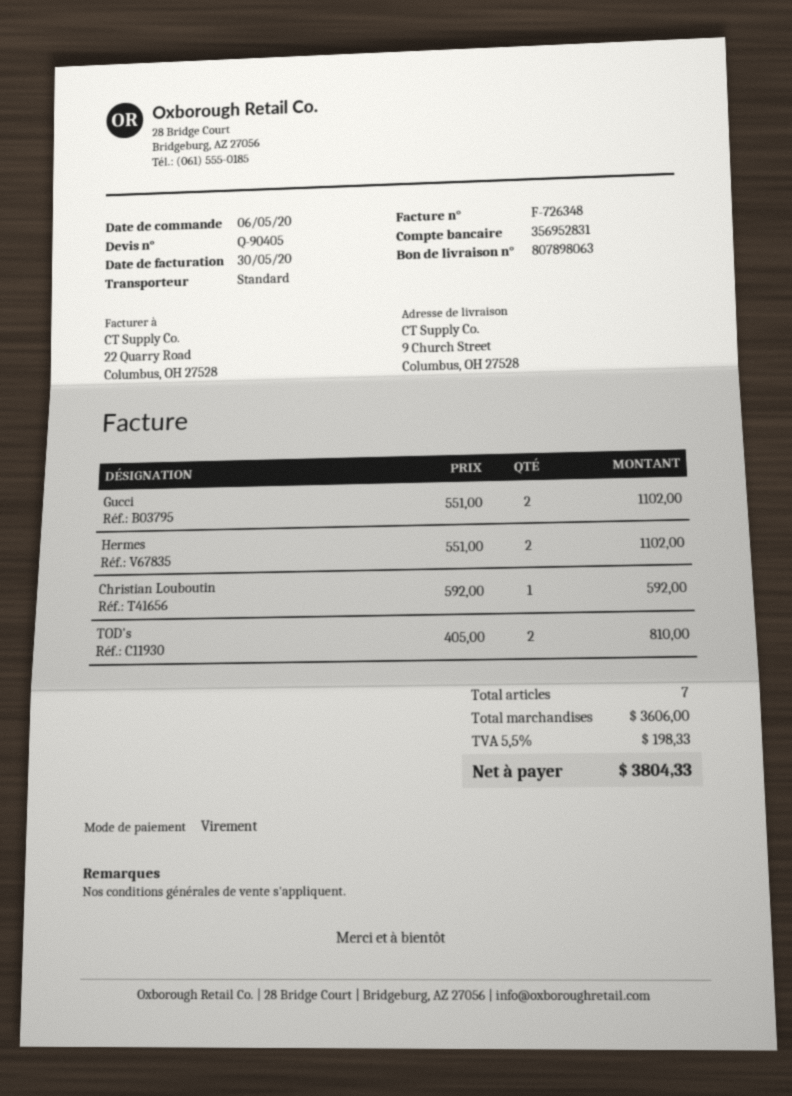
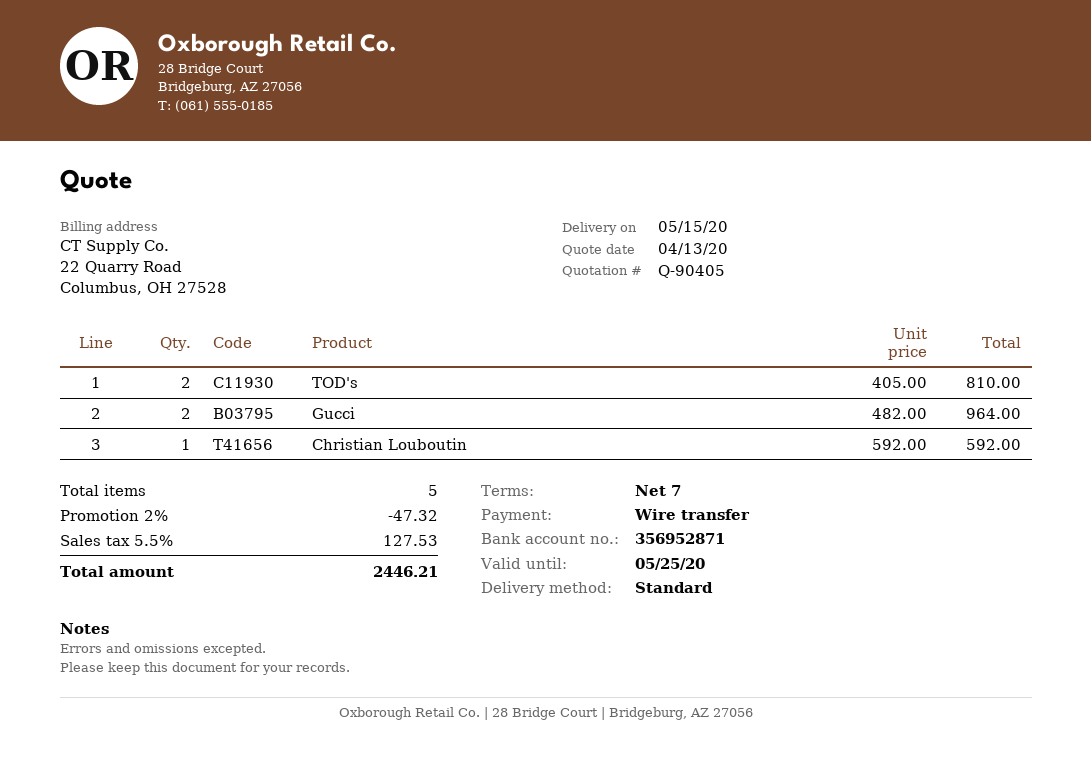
bank account: 356952831 -> 356952871
Gucci: 2 x 551.00 = 1102.00 -> 2 x 482.00 = 964.00
Hermes: 2 x 551.00 = 1102.00 -> none
total quantity: 7 -> 5
discount: none -> 2% = 47.32
tax: 5.5% = 198.33 -> 5.5% = 127.53
total: 3804.33 -> 2446.21

